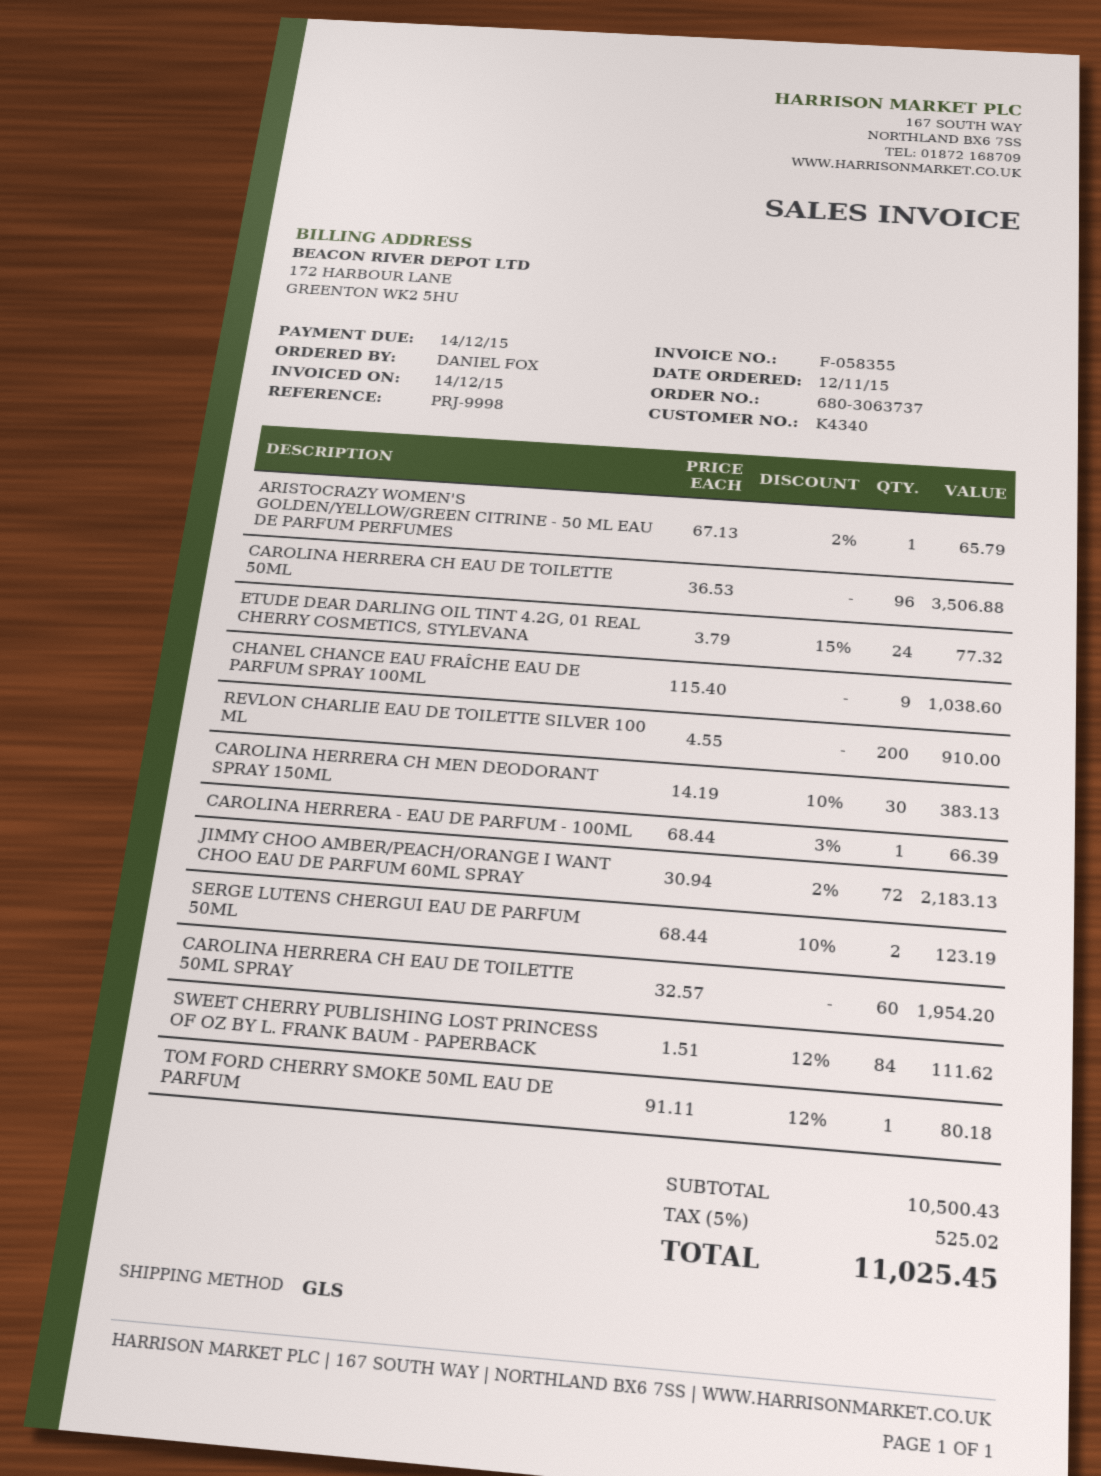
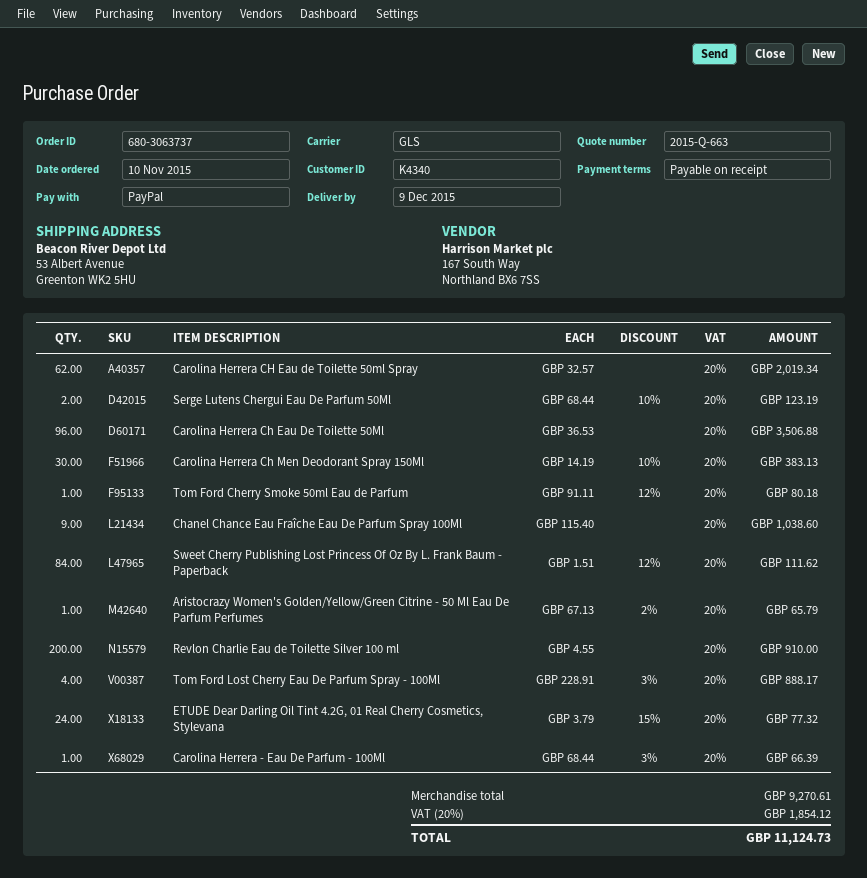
order date: 2015-11-12 -> 2015-11-10
JIMMY CHOO AMBER/PEACH/ORANGE I WANT CHOO EAU DE PARFUM 60ML SPRAY: 72 x 30.94 - 2% = 2183.13 -> none
CAROLINA HERRERA CH EAU DE TOILETTE 50ML SPRAY: 60 x 32.57 = 1954.20 -> 62 x 32.57 = 2019.34
Tom Ford Lost Cherry Eau De Parfum Spray - 100Ml: none -> 4 x 228.91 - 3% = 888.17
subtotal: 10500.43 -> 9270.61
tax: 5% = 525.02 -> 20% = 1854.12
total: 11025.45 -> 11124.73

